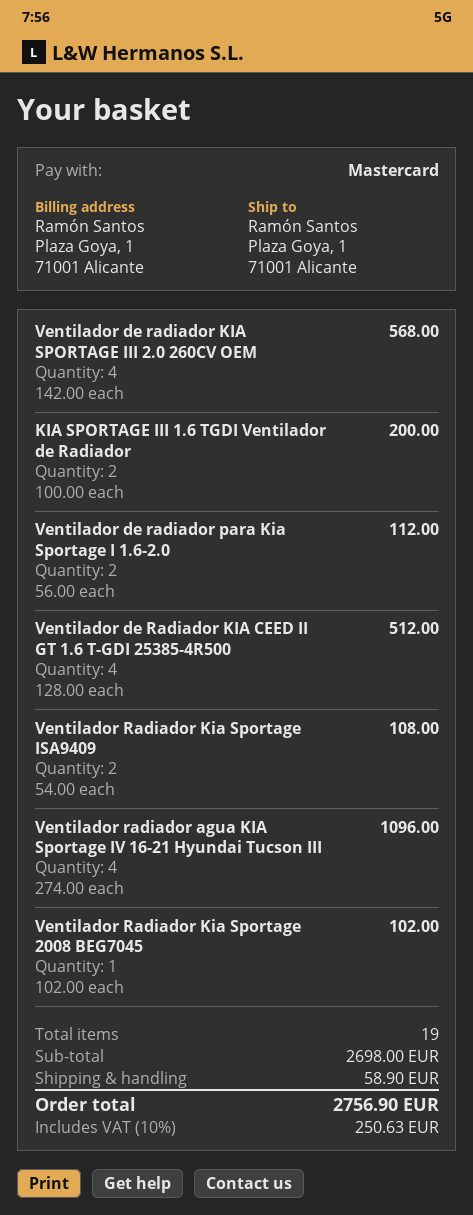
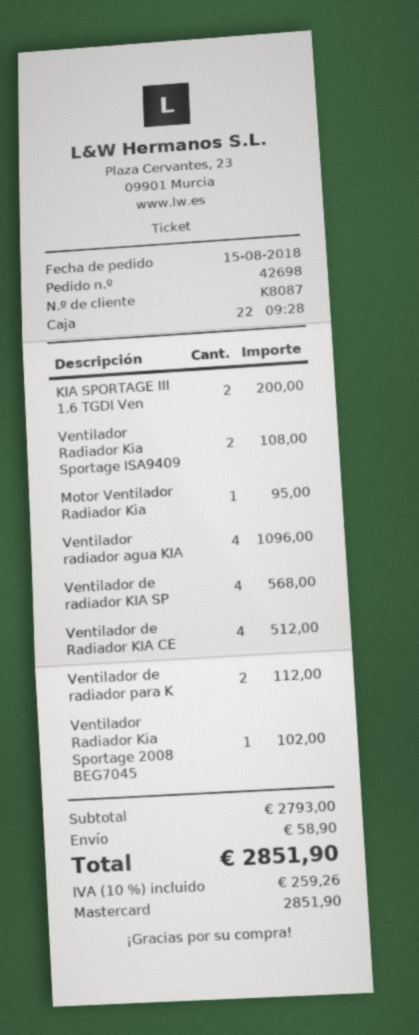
Motor Ventilador Radiador Kia: none -> 1 for 95.00
subtotal: 2698.00 -> 2793.00
tax: 10% = 250.63 -> 10% = 259.26
total: 2756.90 -> 2851.90

